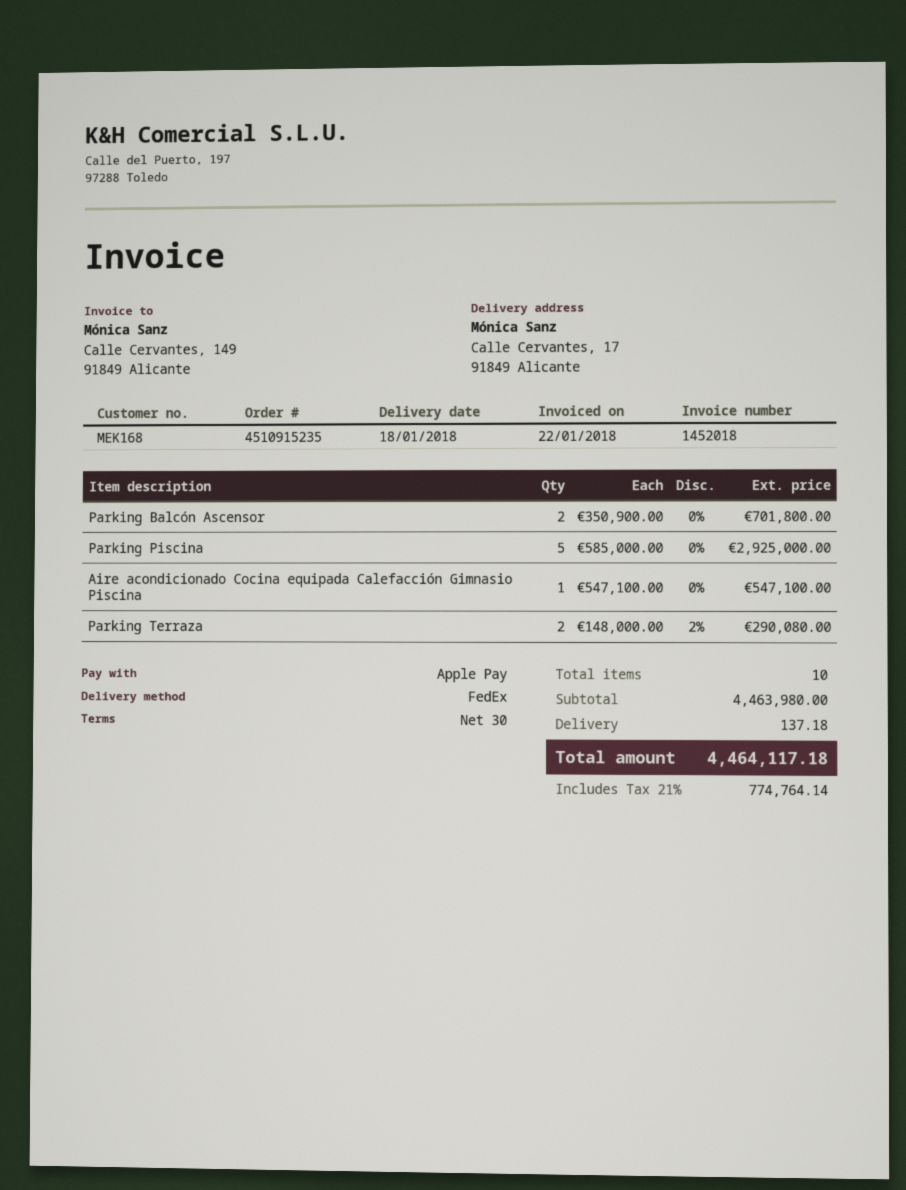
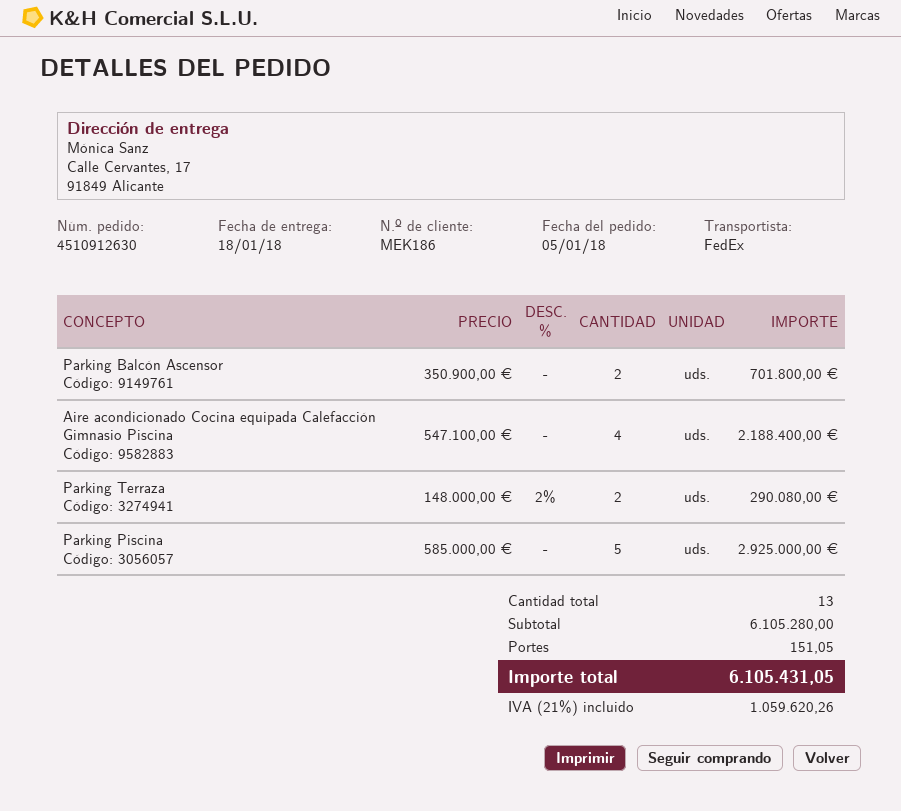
order number: 4510915235 -> 4510912630
customer number: MEK168 -> MEK186
Aire acondicionado Cocina equipada Calefacción Gimnasio Piscina: 1 x 547100.00 = 547100.00 -> 4 x 547100.00 = 2188400.00
total quantity: 10 -> 13
subtotal: 4463980.00 -> 6105280.00
shipping: 137.18 -> 151.05
tax: 21% = 774764.14 -> 21% = 1059620.26
total: 4464117.18 -> 6105431.05

